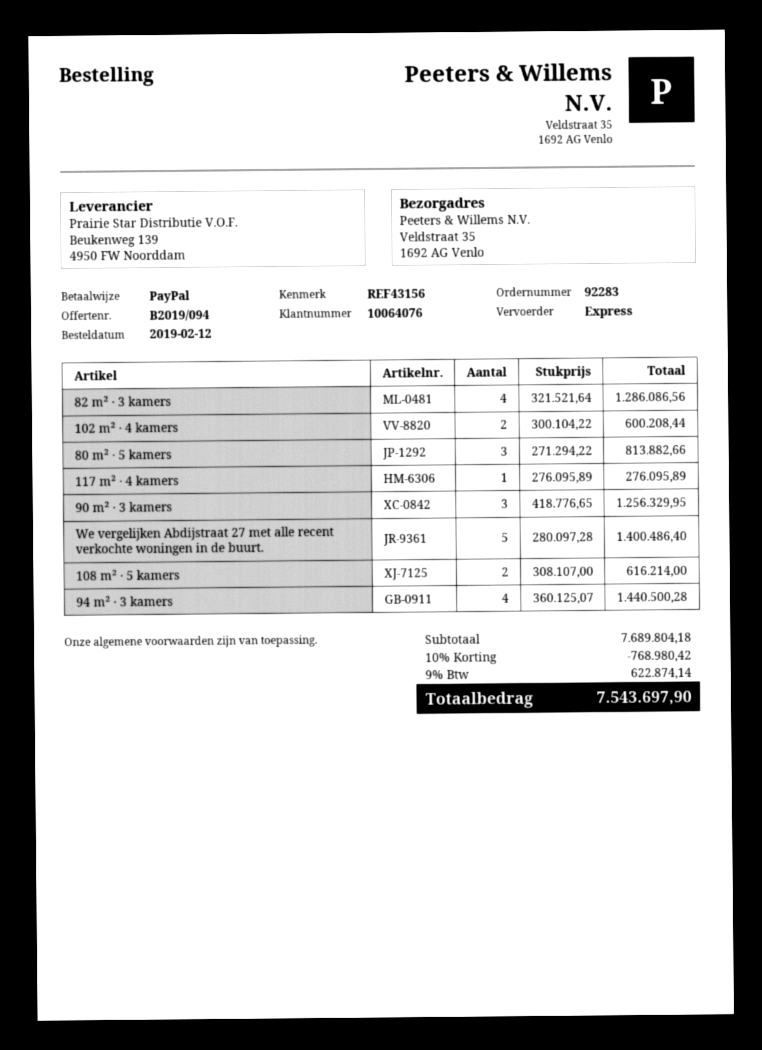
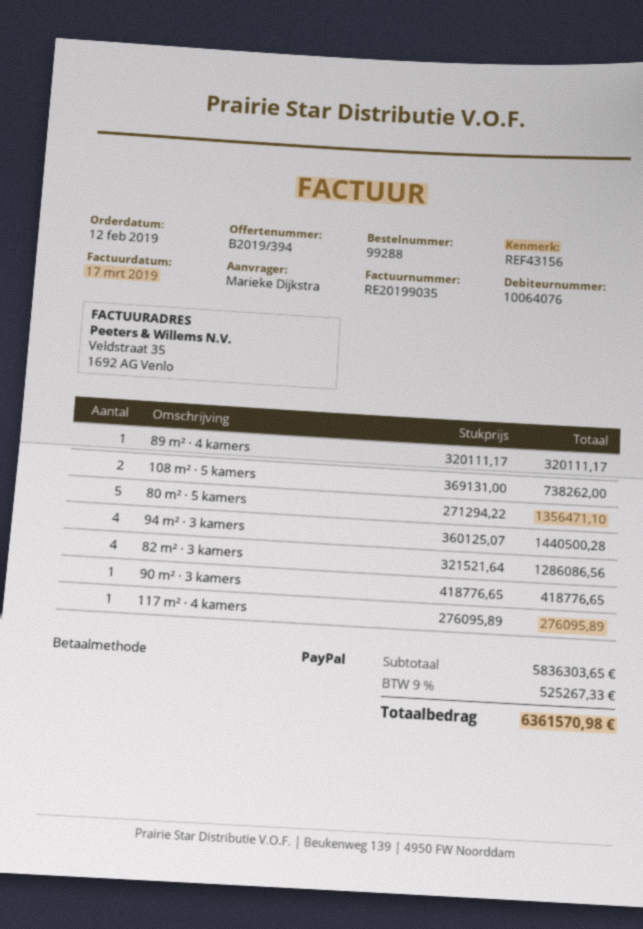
quote number: B2019/094 -> B2019/394
order number: 92283 -> 99288
102 m² · 4 kamers: 2 x 300104.22 = 600208.44 -> none
80 m² · 5 kamers: 3 x 271294.22 = 813882.66 -> 5 x 271294.22 = 1356471.10
90 m² · 3 kamers: 3 x 418776.65 = 1256329.95 -> 1 x 418776.65 = 418776.65
We vergelijken Abdijstraat 27 met alle recent verkochte woningen in de buurt.: 5 x 280097.28 = 1400486.40 -> none
108 m² · 5 kamers: 2 x 308107.00 = 616214.00 -> 2 x 369131.00 = 738262.00
89 m² · 4 kamers: none -> 1 x 320111.17 = 320111.17
subtotal: 7689804.18 -> 5836303.65
discount: 10% = 768980.42 -> none
tax: 9% = 622874.14 -> 9% = 525267.33
total: 7543697.90 -> 6361570.98

